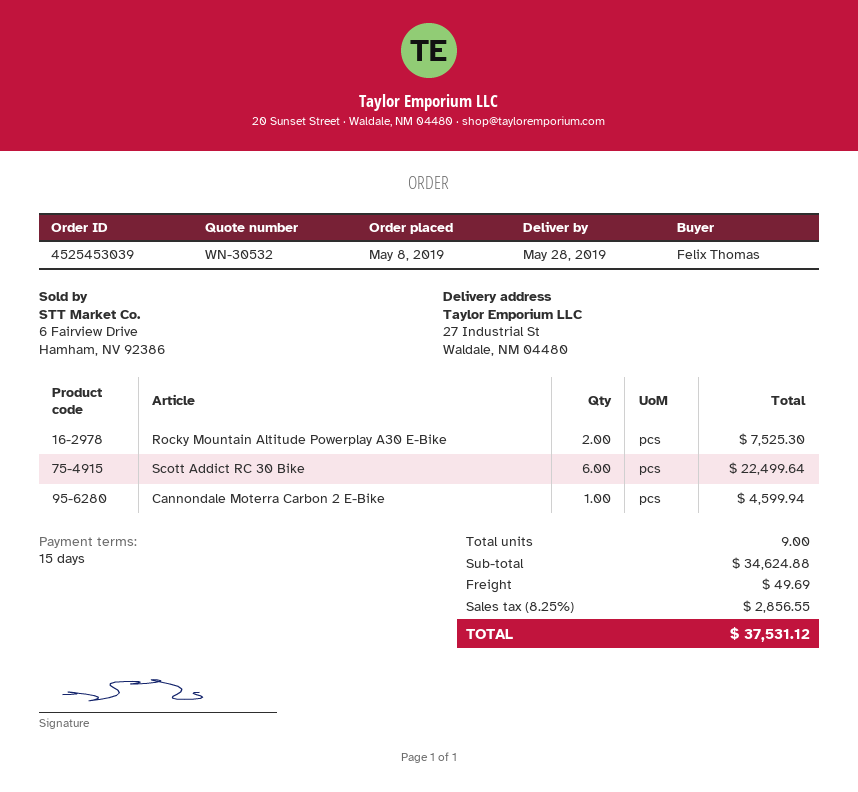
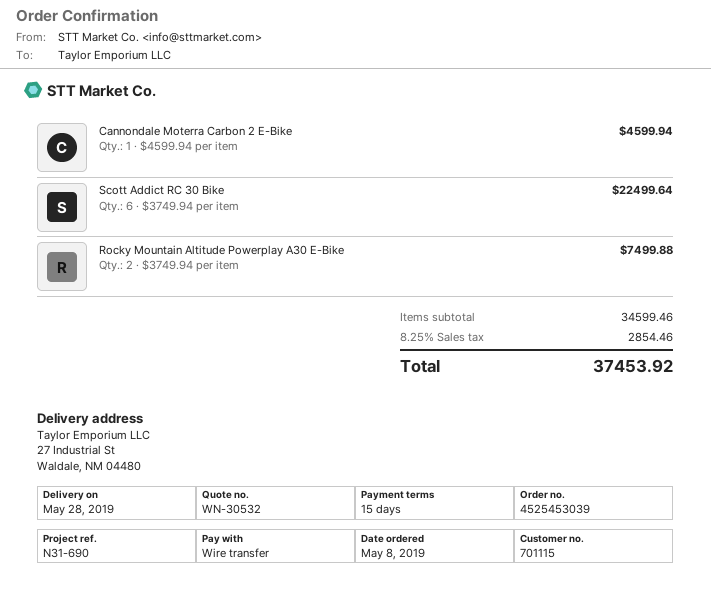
Rocky Mountain Altitude Powerplay A30 E-Bike: 2 for 7525.30 -> 2 for 7499.88
subtotal: 34624.88 -> 34599.46
shipping: 49.69 -> none
tax: 8.25% = 2856.55 -> 8.25% = 2854.46
total: 37531.12 -> 37453.92

